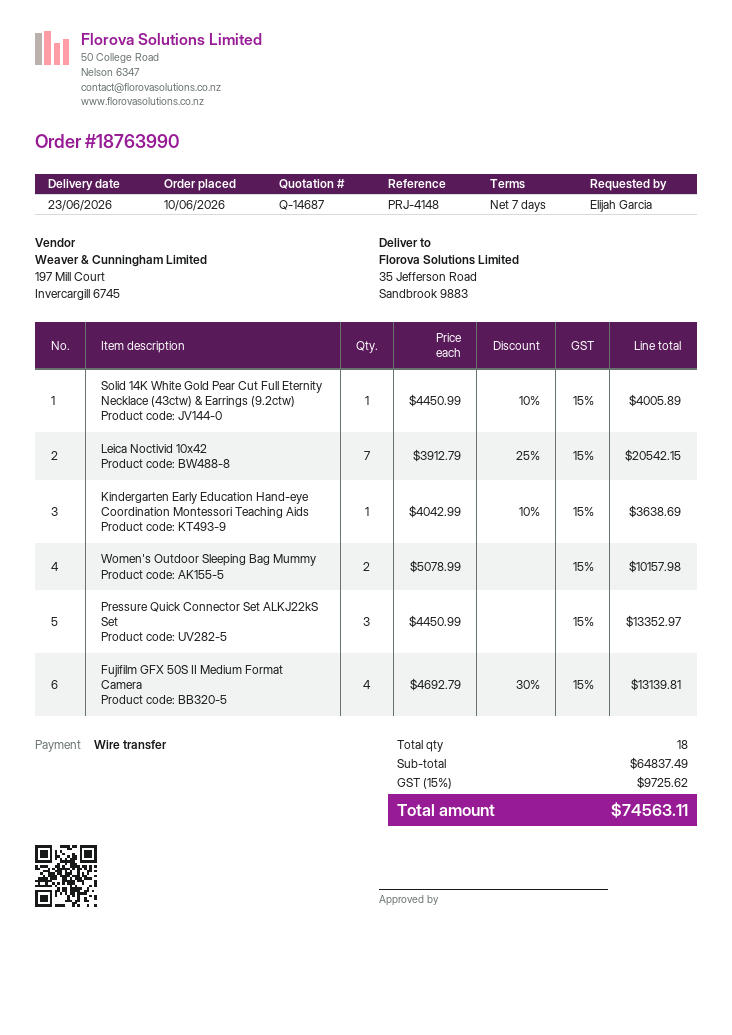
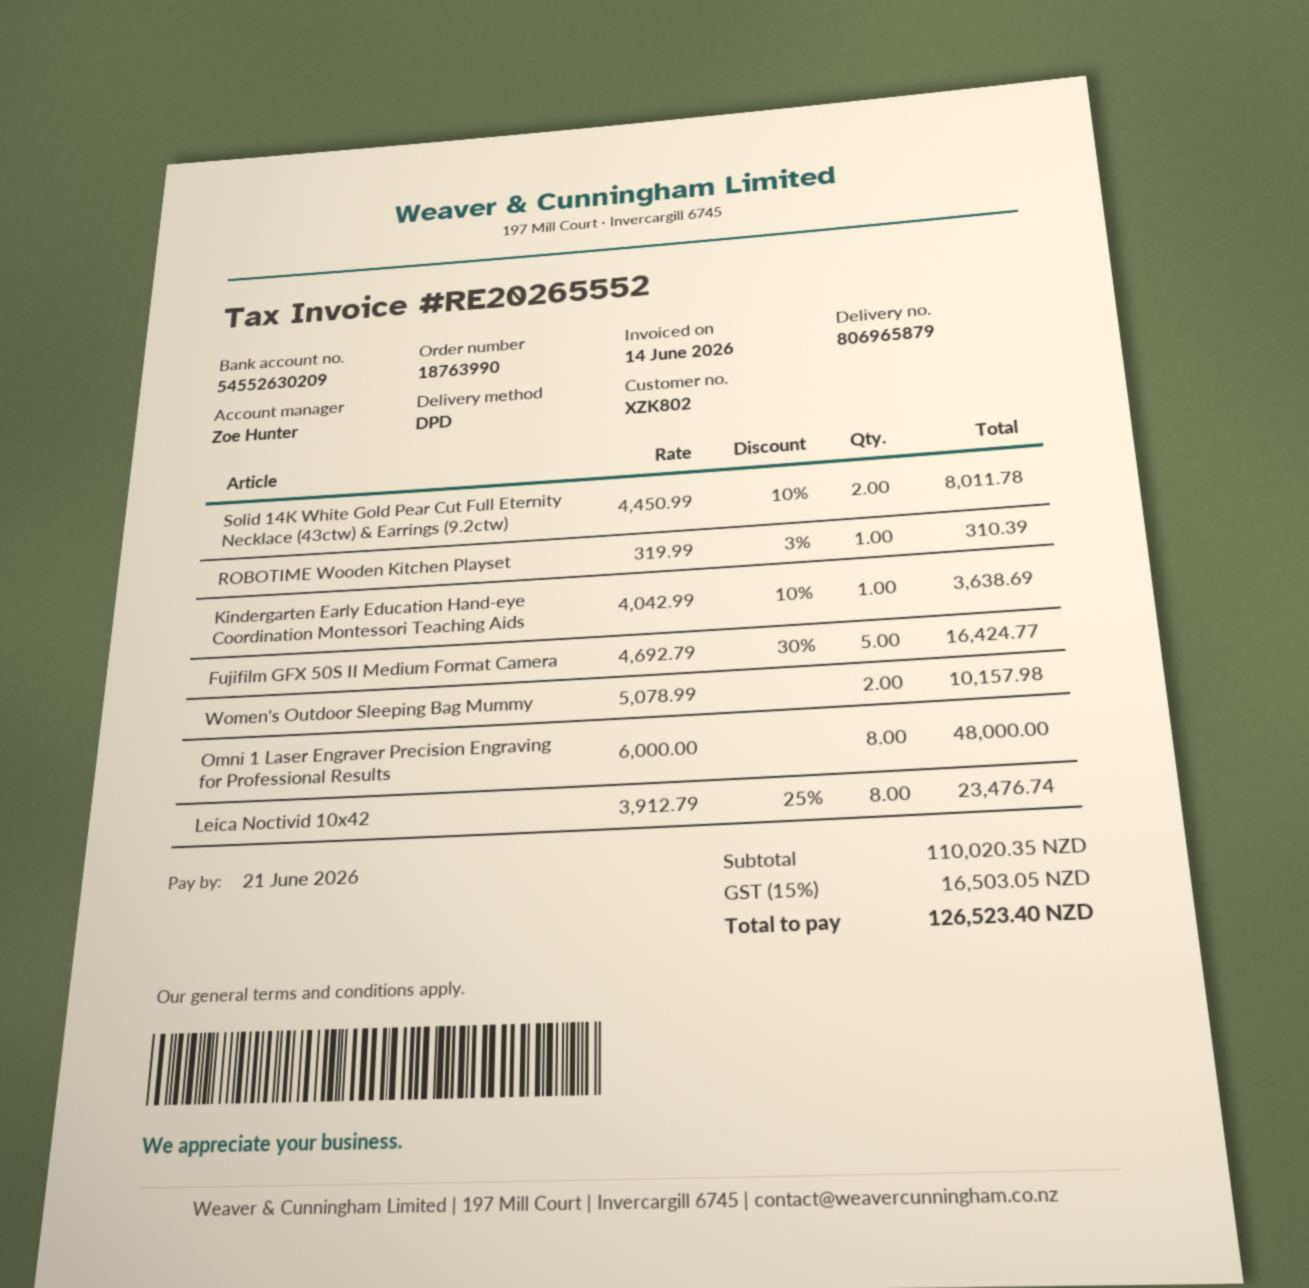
Solid 14K White Gold Pear Cut Full Eternity Necklace (43ctw) & Earrings (9.2ctw): 1 x 4450.99 - 10% = 4005.89 -> 2 x 4450.99 - 10% = 8011.78
Leica Noctivid 10x42: 7 x 3912.79 - 25% = 20542.15 -> 8 x 3912.79 - 25% = 23476.74
Pressure Quick Connector Set ALKJ22kS Set: 3 x 4450.99 = 13352.97 -> none
Fujifilm GFX 50S II Medium Format Camera: 4 x 4692.79 - 30% = 13139.81 -> 5 x 4692.79 - 30% = 16424.77
ROBOTIME Wooden Kitchen Playset: none -> 1 x 319.99 - 3% = 310.39
Omni 1 Laser Engraver Precision Engraving for Professional Results: none -> 8 x 6000.00 = 48000.00
subtotal: 64837.49 -> 110020.35
tax: 15% = 9725.62 -> 15% = 16503.05
total: 74563.11 -> 126523.40

